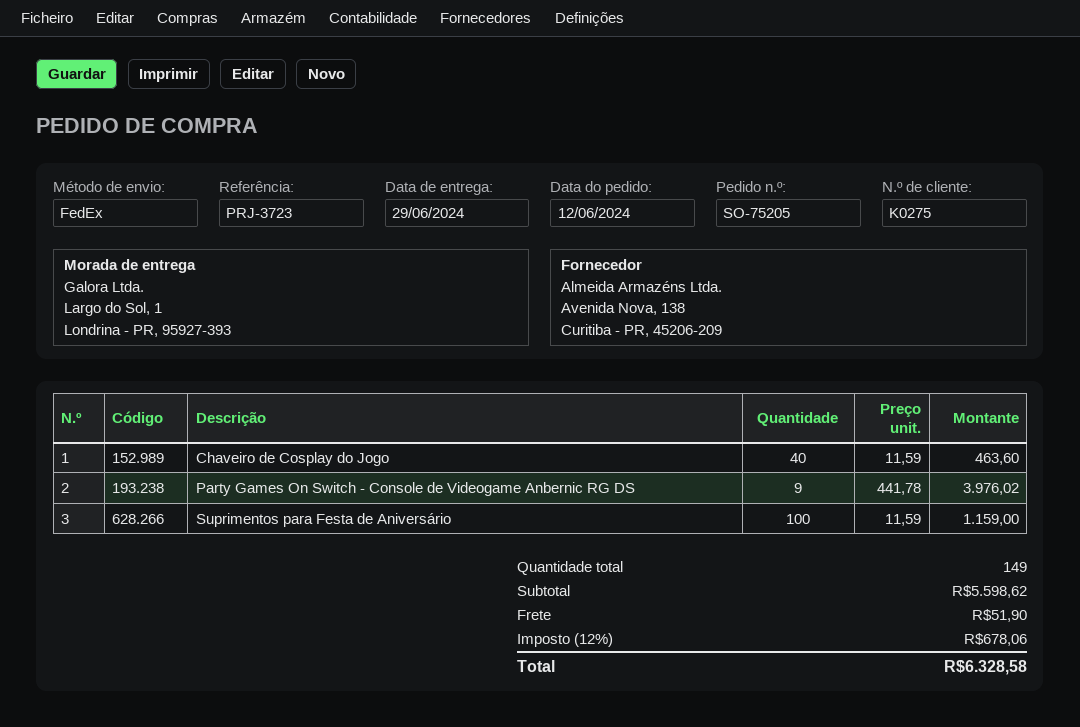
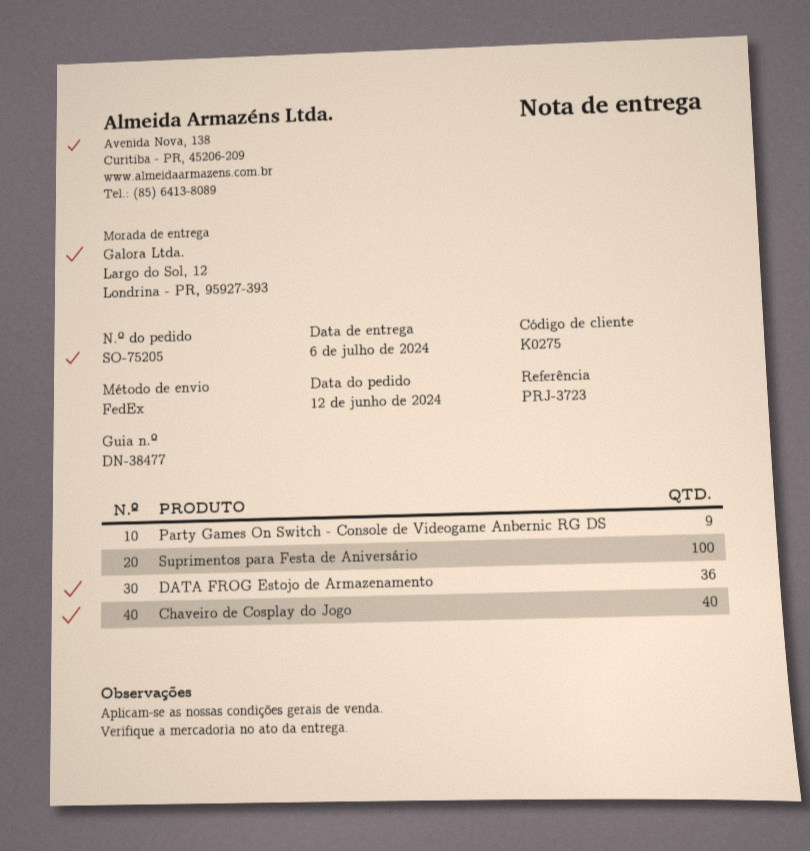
delivery date: 2024-06-29 -> 2024-07-06
ship to: Largo do Sol, 1, Londrina - PR, 95927-393 -> Largo do Sol, 12, Londrina - PR, 95927-393
DATA FROG Estojo de Armazenamento: none -> 36

